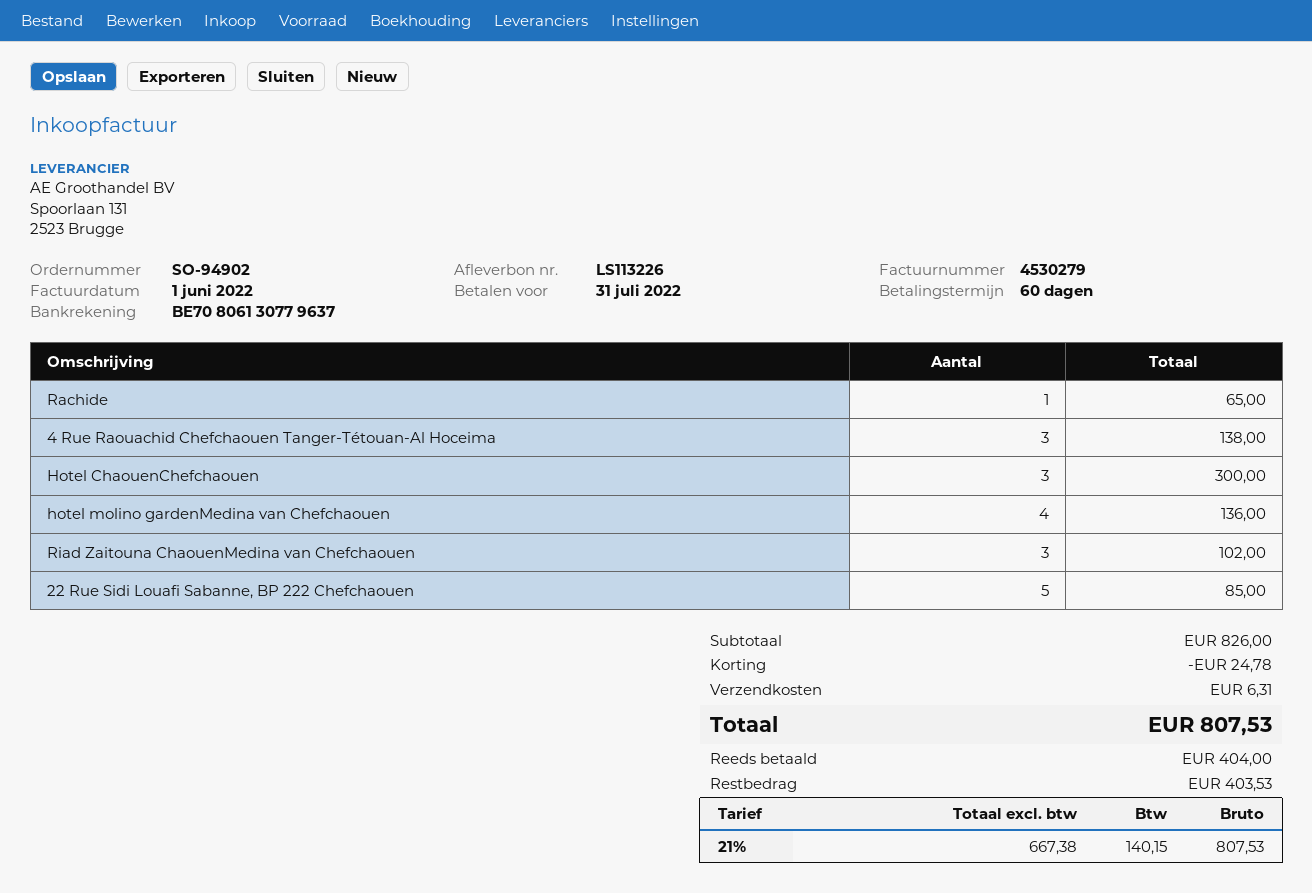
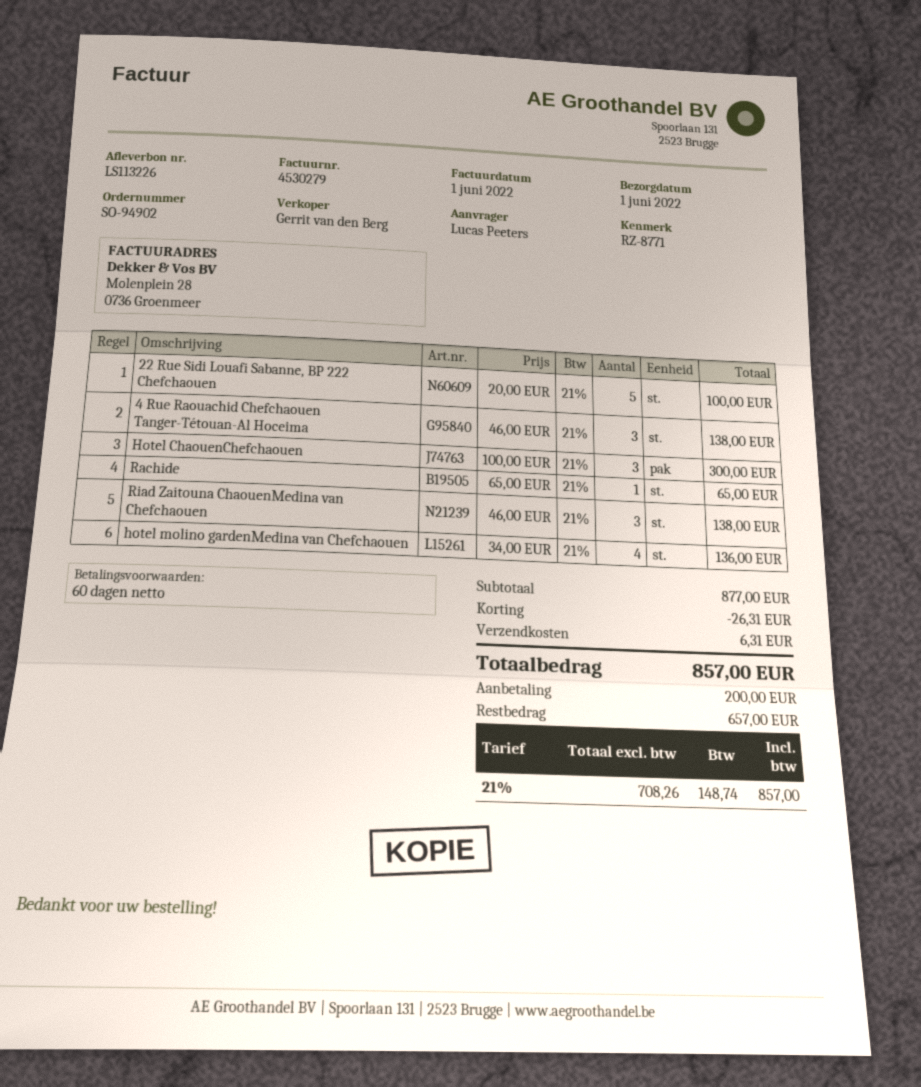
Riad Zaitouna ChaouenMedina van Chefchaouen: 3 for 102.00 -> 3 for 138.00
22 Rue Sidi Louafi Sabanne, BP 222 Chefchaouen: 5 for 85.00 -> 5 for 100.00
subtotal: 826.00 -> 877.00
discount: 24.78 -> 26.31
net: 667.38 -> 708.26
tax: 21% = 140.15 -> 21% = 148.74
total: 807.53 -> 857.00
deposit: 404.00 -> 200.00
balance: 403.53 -> 657.00

